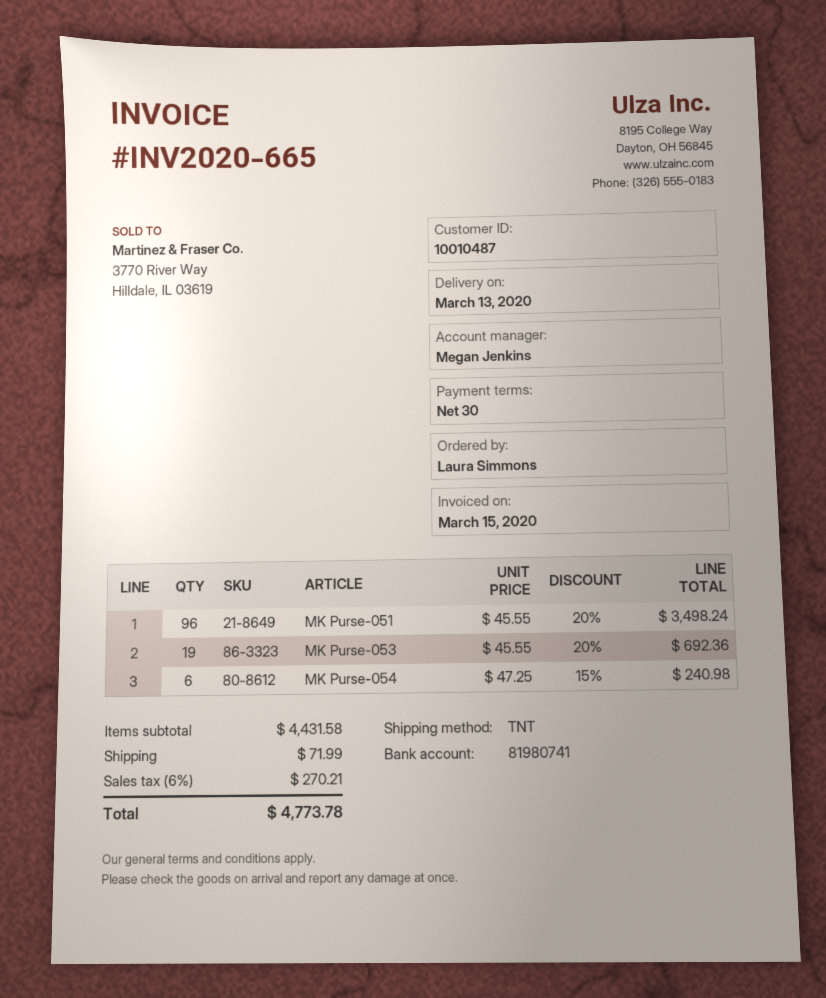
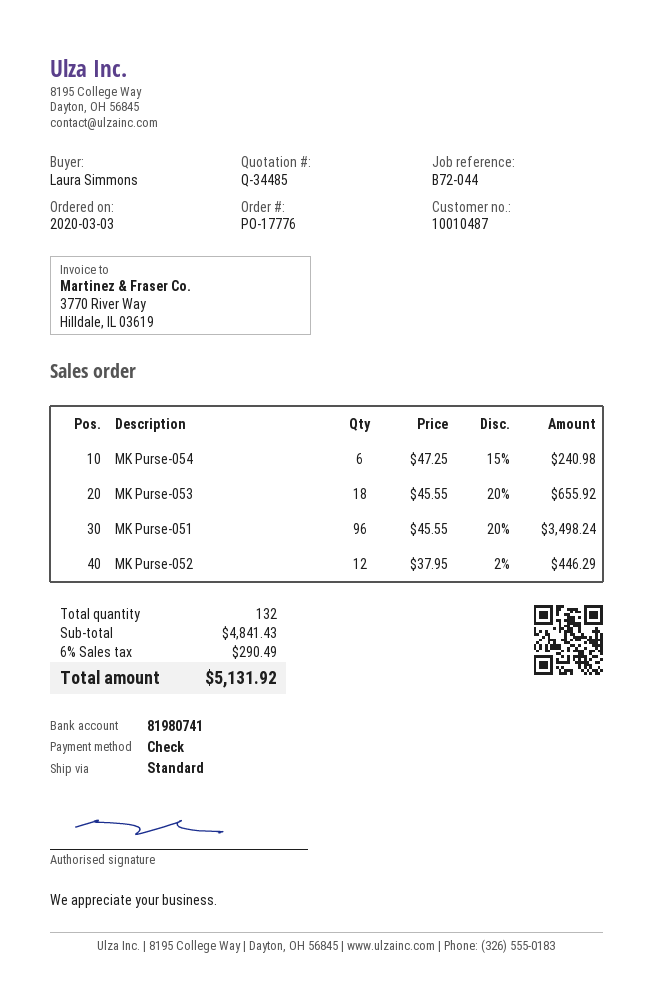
shipping method: TNT -> standard
MK Purse-053: 19 x 45.55 - 20% = 692.36 -> 18 x 45.55 - 20% = 655.92
MK Purse-052: none -> 12 x 37.95 - 2% = 446.29
subtotal: 4431.58 -> 4841.43
shipping: 71.99 -> none
tax: 6% = 270.21 -> 6% = 290.49
total: 4773.78 -> 5131.92

